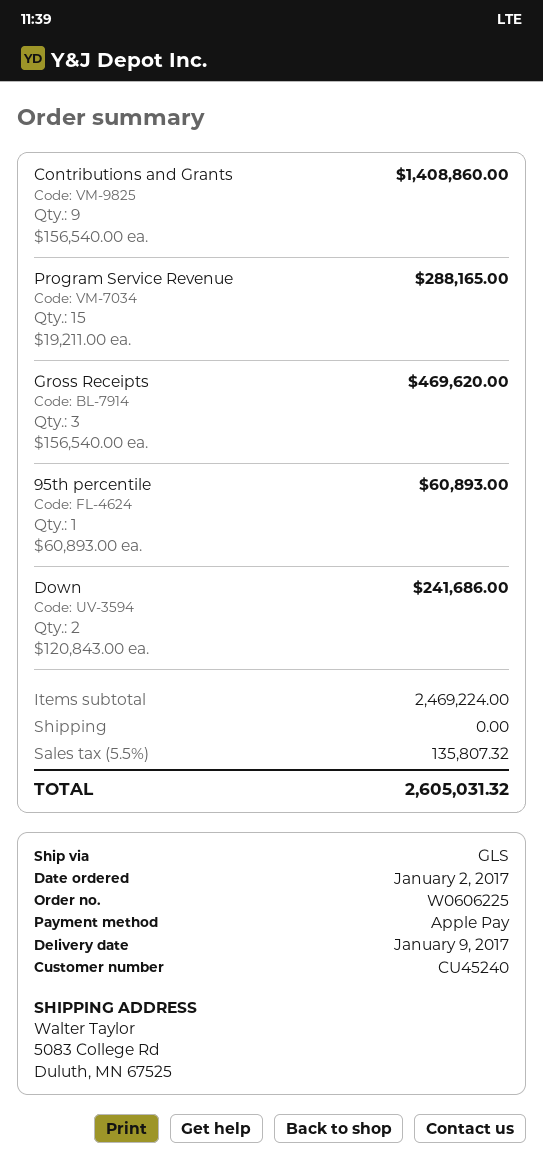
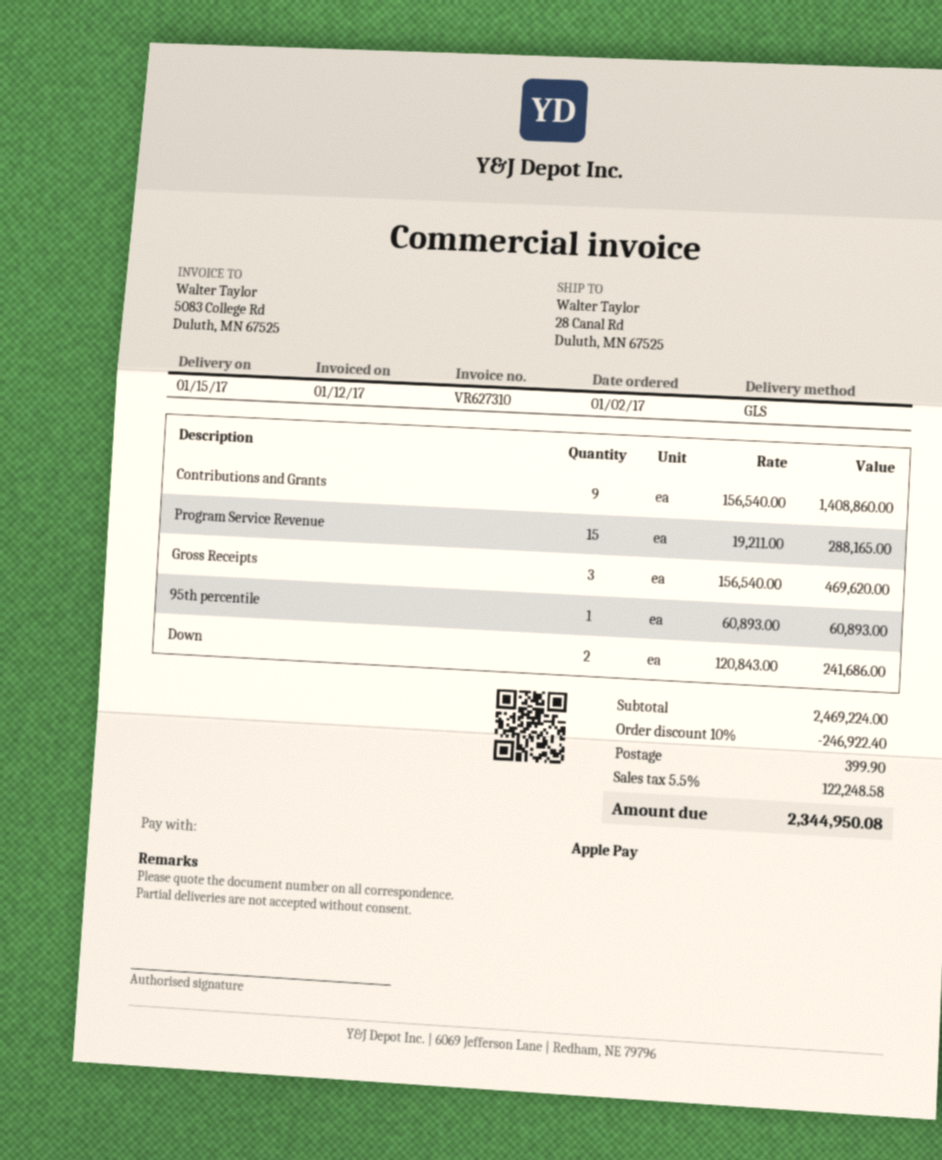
delivery date: 2017-01-09 -> 2017-01-15
ship to: 5083 College Rd, Duluth, MN 67525 -> 28 Canal Rd, Duluth, MN 67525
discount: none -> 10% = 246922.40
shipping: 0.00 -> 399.90
tax: 5.5% = 135807.32 -> 5.5% = 122248.58
total: 2605031.32 -> 2344950.08

